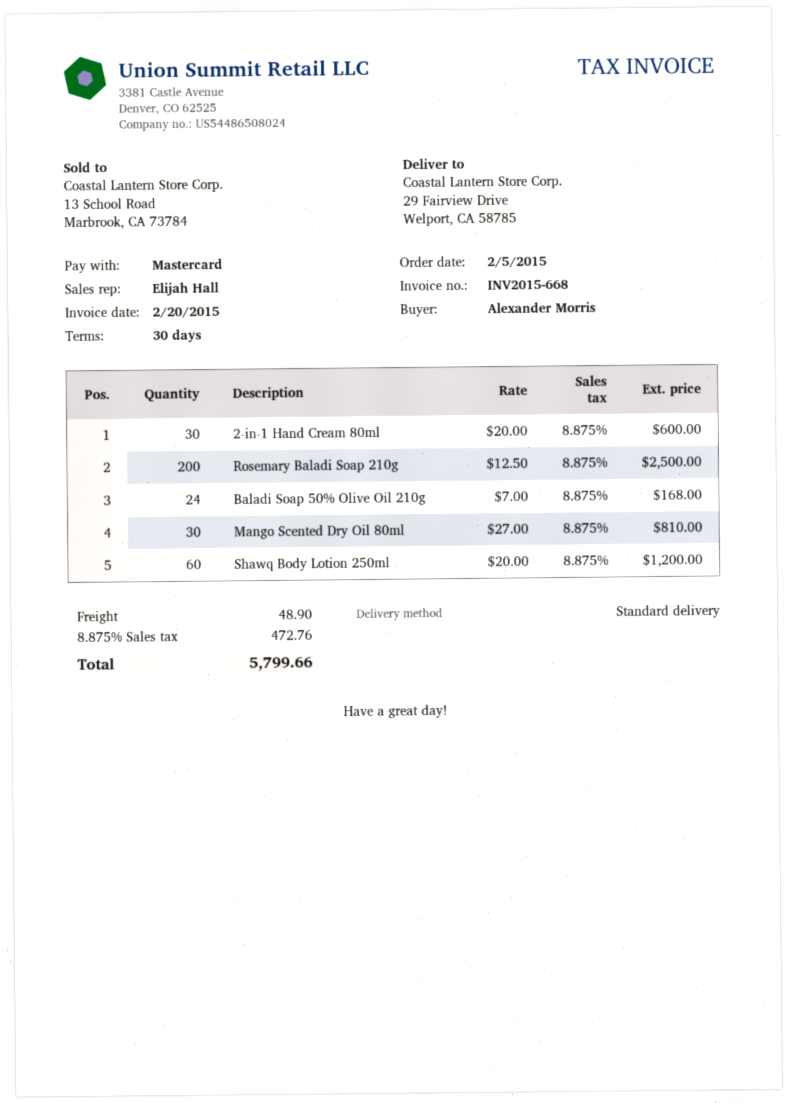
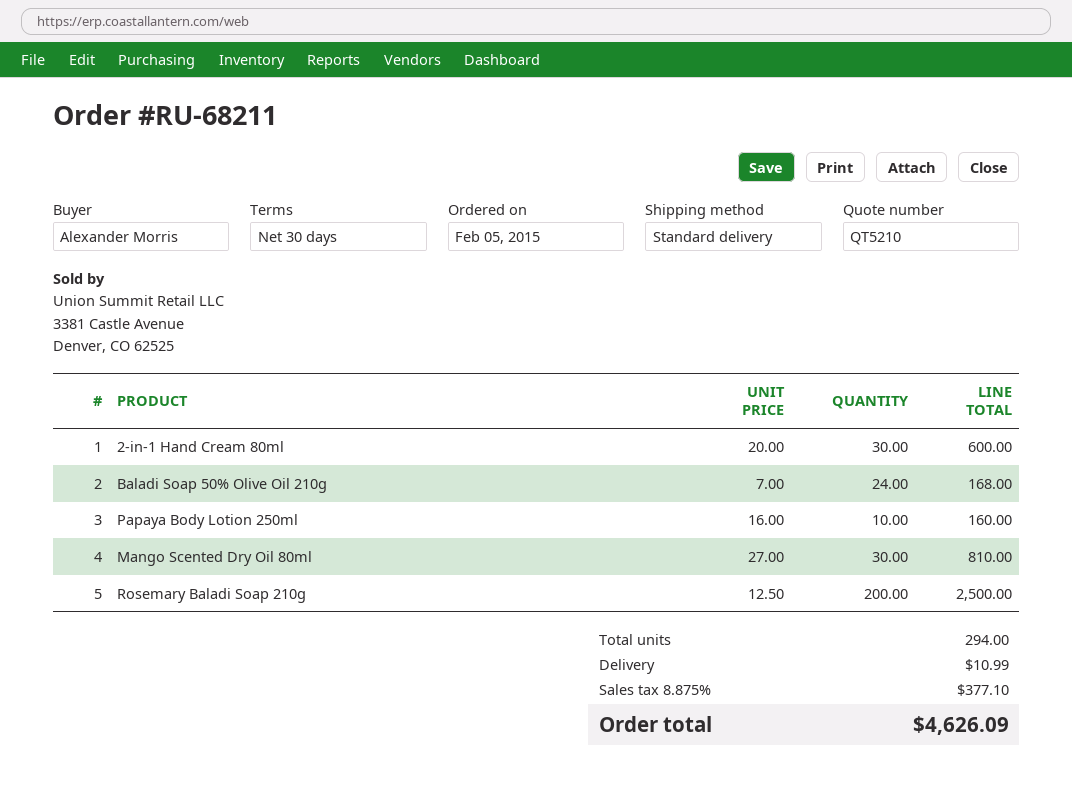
Shawq Body Lotion 250ml: 60 x 20.00 = 1200.00 -> none
Papaya Body Lotion 250ml: none -> 10 x 16.00 = 160.00
shipping: 48.90 -> 10.99
tax: 8.875% = 472.76 -> 8.875% = 377.10
total: 5799.66 -> 4626.09

